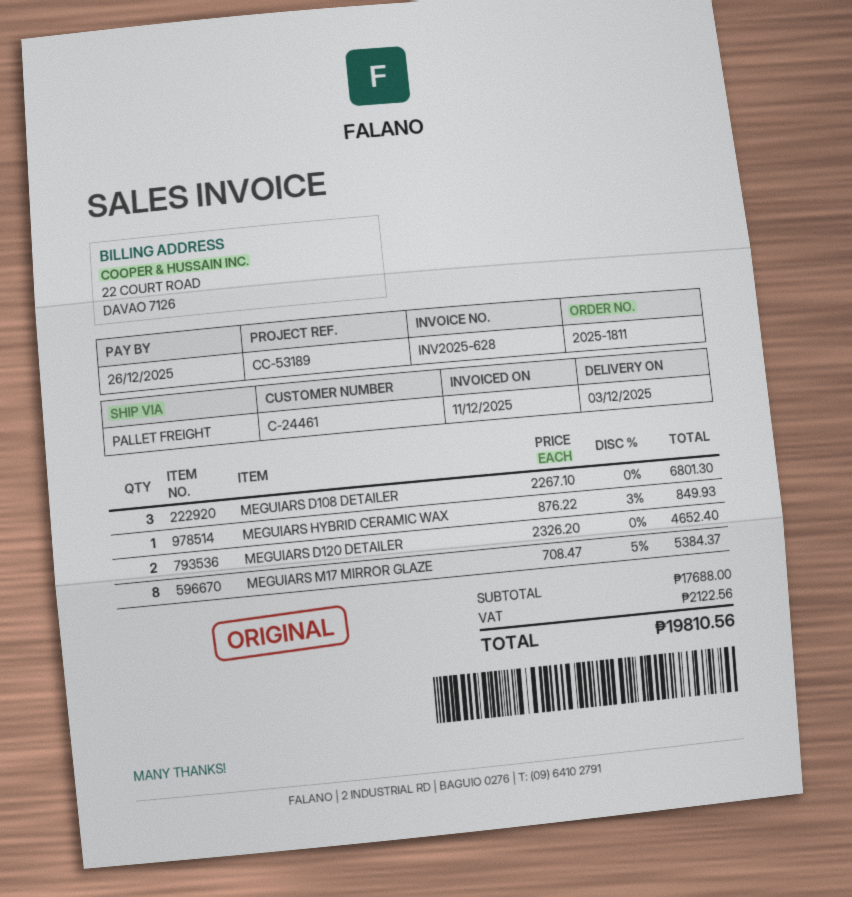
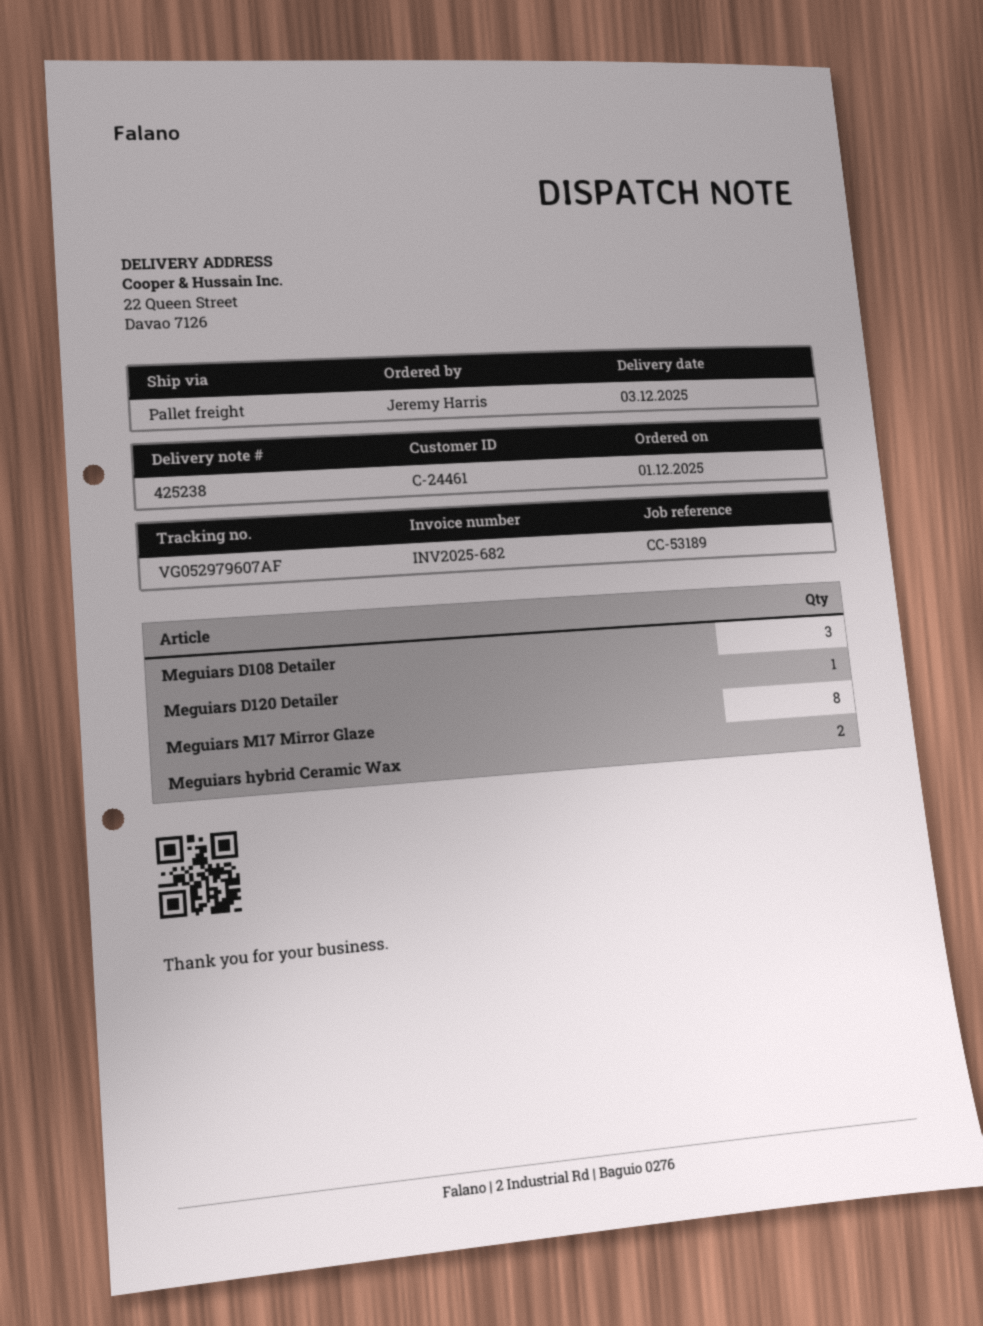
invoice number: INV2025-628 -> INV2025-682
MEGUIARS HYBRID CERAMIC WAX: 1 -> 2
MEGUIARS D120 DETAILER: 2 -> 1

